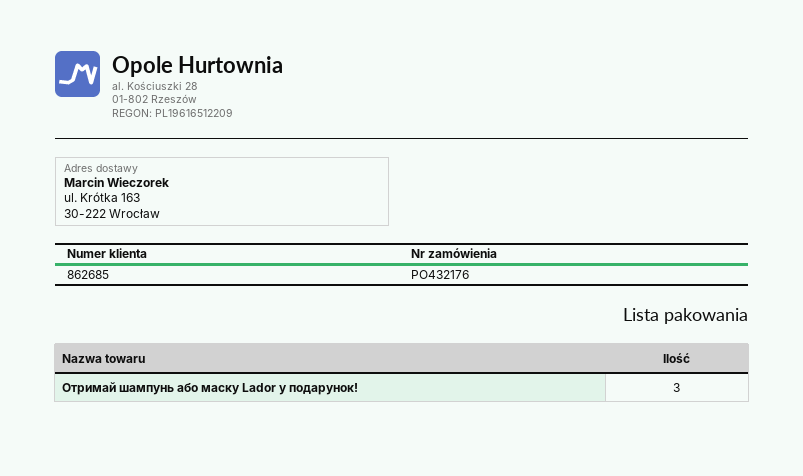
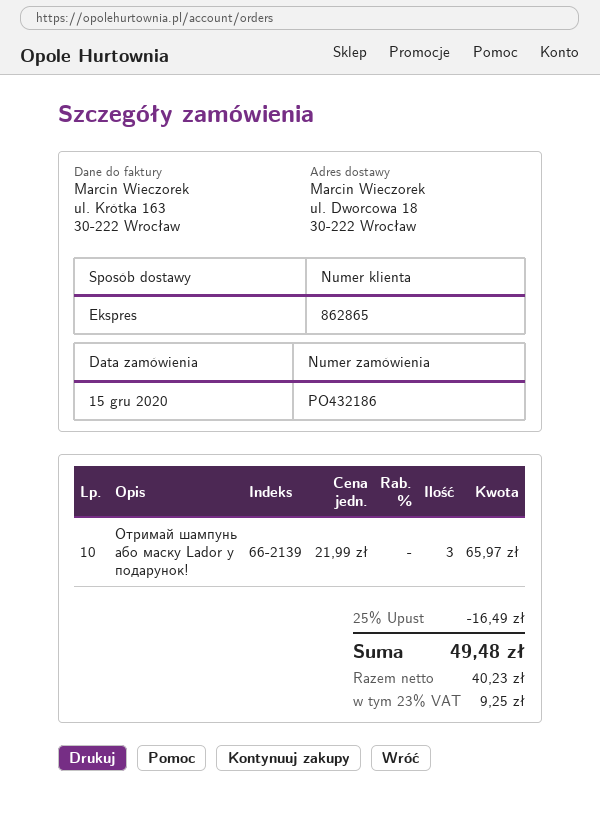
order number: PO432176 -> PO432186
customer number: 862685 -> 862865
ship to: ul. Krótka 163, 30-222 Wrocław -> ul. Dworcowa 18, 30-222 Wrocław

